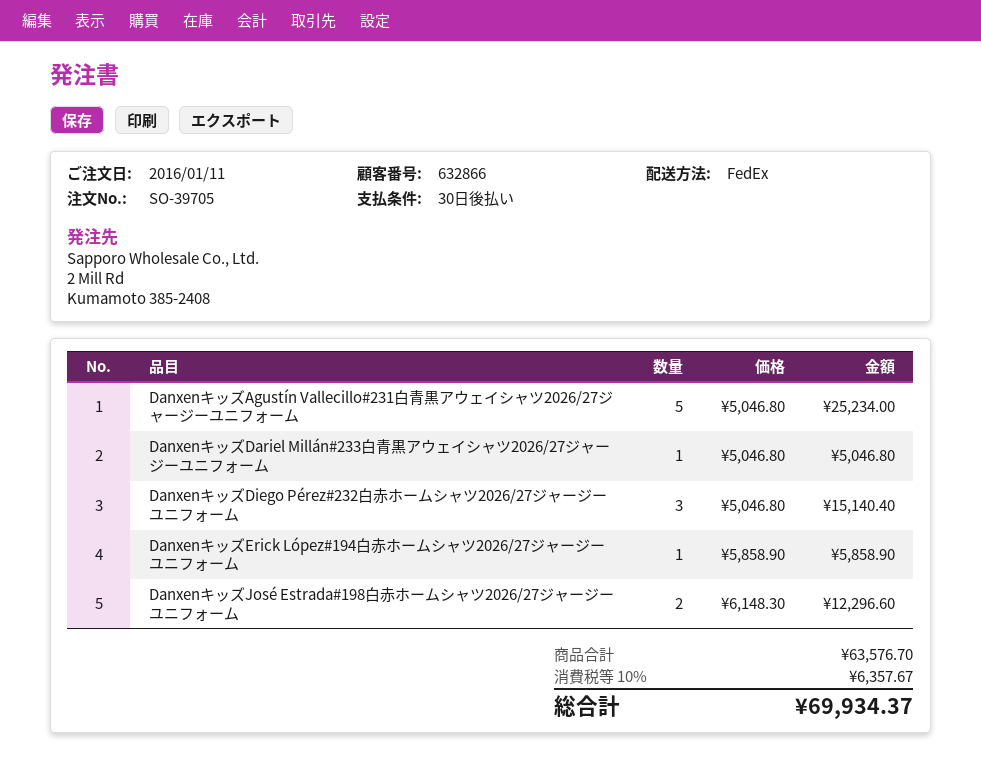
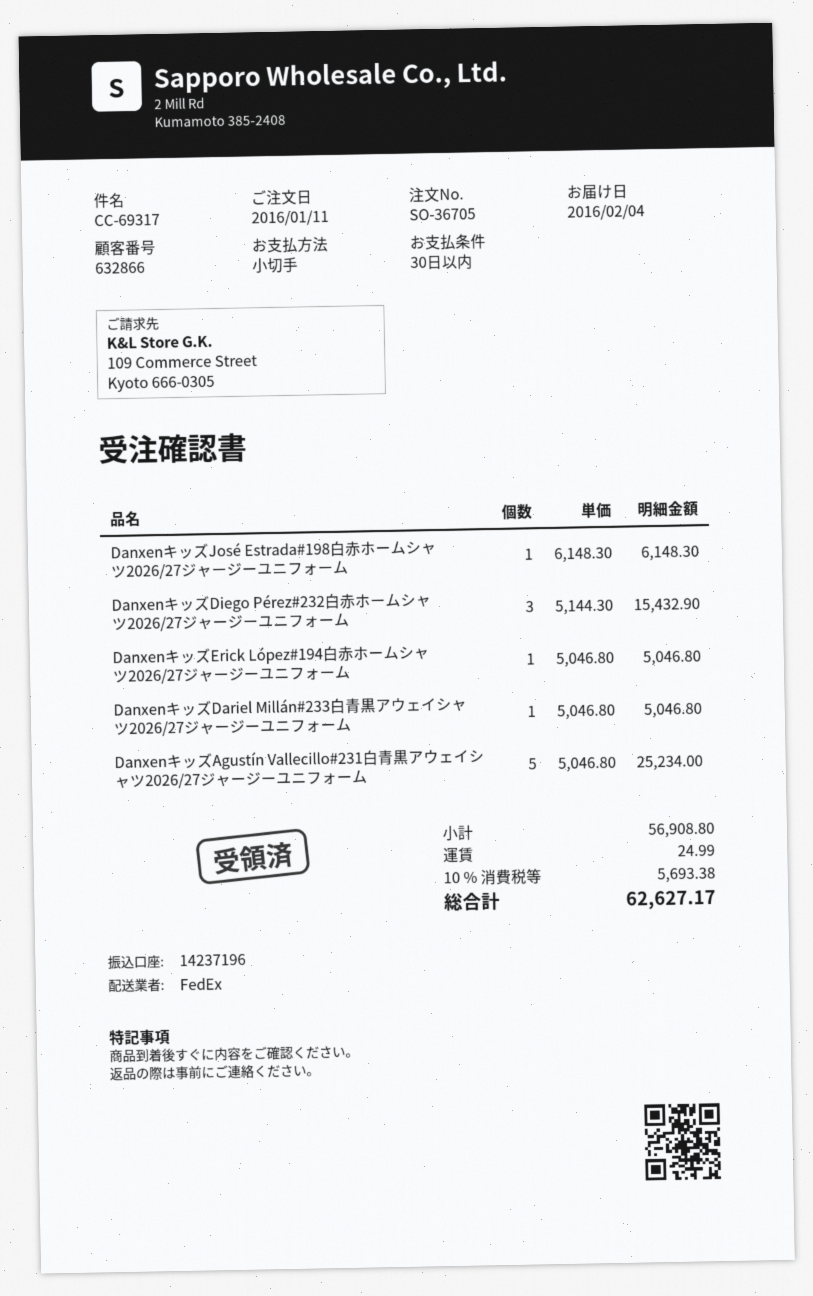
order number: SO-39705 -> SO-36705
DanxenキッズDiego Pérez#232白赤ホームシャツ2026/27ジャージーユニフォーム: 3 x 5046.80 = 15140.40 -> 3 x 5144.30 = 15432.90
DanxenキッズErick López#194白赤ホームシャツ2026/27ジャージーユニフォーム: 1 x 5858.90 = 5858.90 -> 1 x 5046.80 = 5046.80
DanxenキッズJosé Estrada#198白赤ホームシャツ2026/27ジャージーユニフォーム: 2 x 6148.30 = 12296.60 -> 1 x 6148.30 = 6148.30
subtotal: 63576.70 -> 56908.80
shipping: none -> 24.99
tax: 10% = 6357.67 -> 10% = 5693.38
total: 69934.37 -> 62627.17

